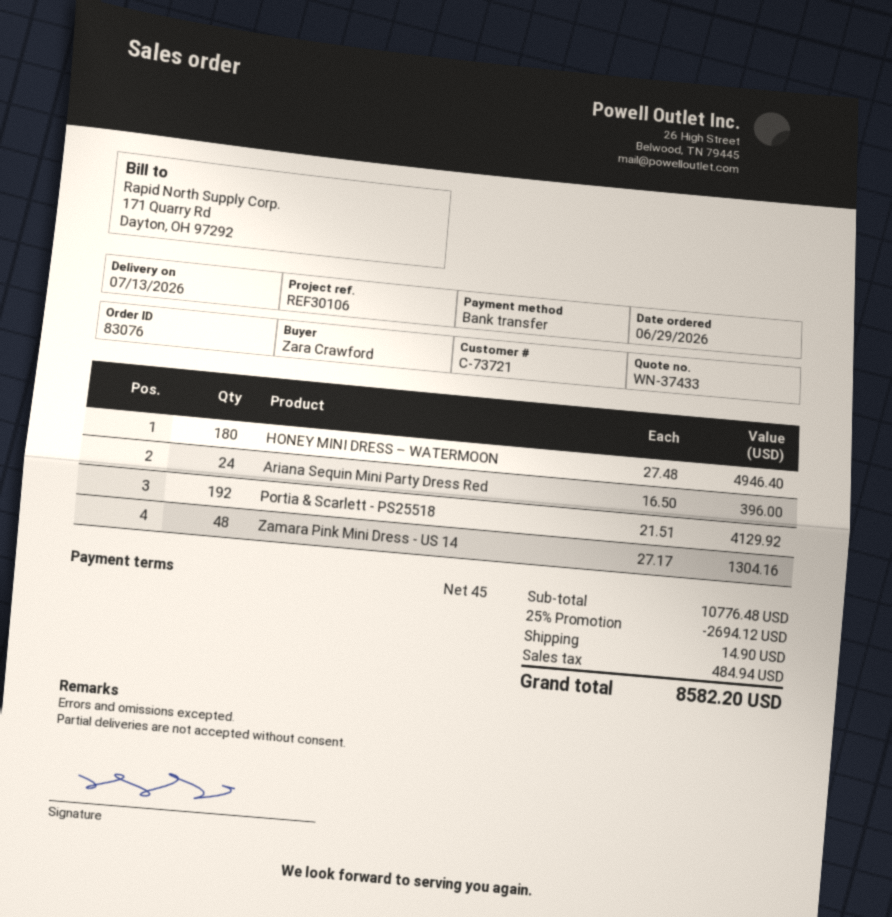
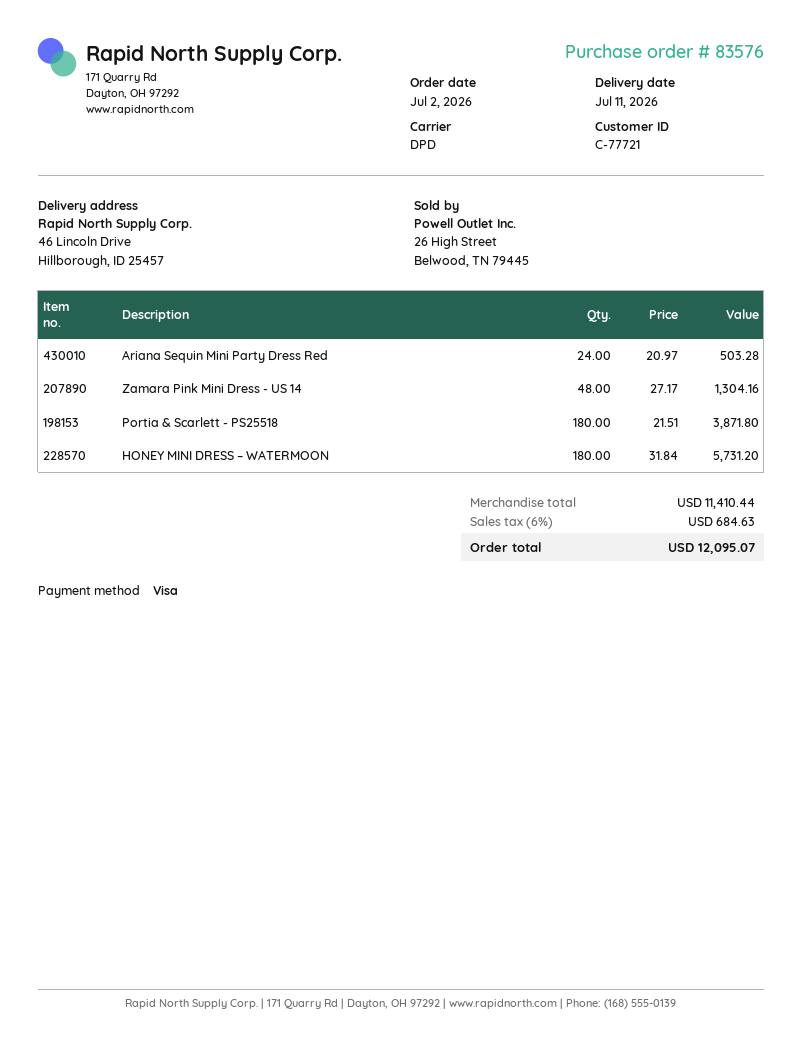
order number: 83076 -> 83576
order date: 2026-06-29 -> 2026-07-02
delivery date: 2026-07-13 -> 2026-07-11
customer number: C-73721 -> C-77721
payment method: bank transfer -> Visa
HONEY MINI DRESS – WATERMOON: 180 x 27.48 = 4946.40 -> 180 x 31.84 = 5731.20
Ariana Sequin Mini Party Dress Red: 24 x 16.50 = 396.00 -> 24 x 20.97 = 503.28
Portia & Scarlett - PS25518: 192 x 21.51 = 4129.92 -> 180 x 21.51 = 3871.80
subtotal: 10776.48 -> 11410.44
discount: 25% = 2694.12 -> none
shipping: 14.90 -> none
tax: 484.94 -> 684.63
total: 8582.20 -> 12095.07

